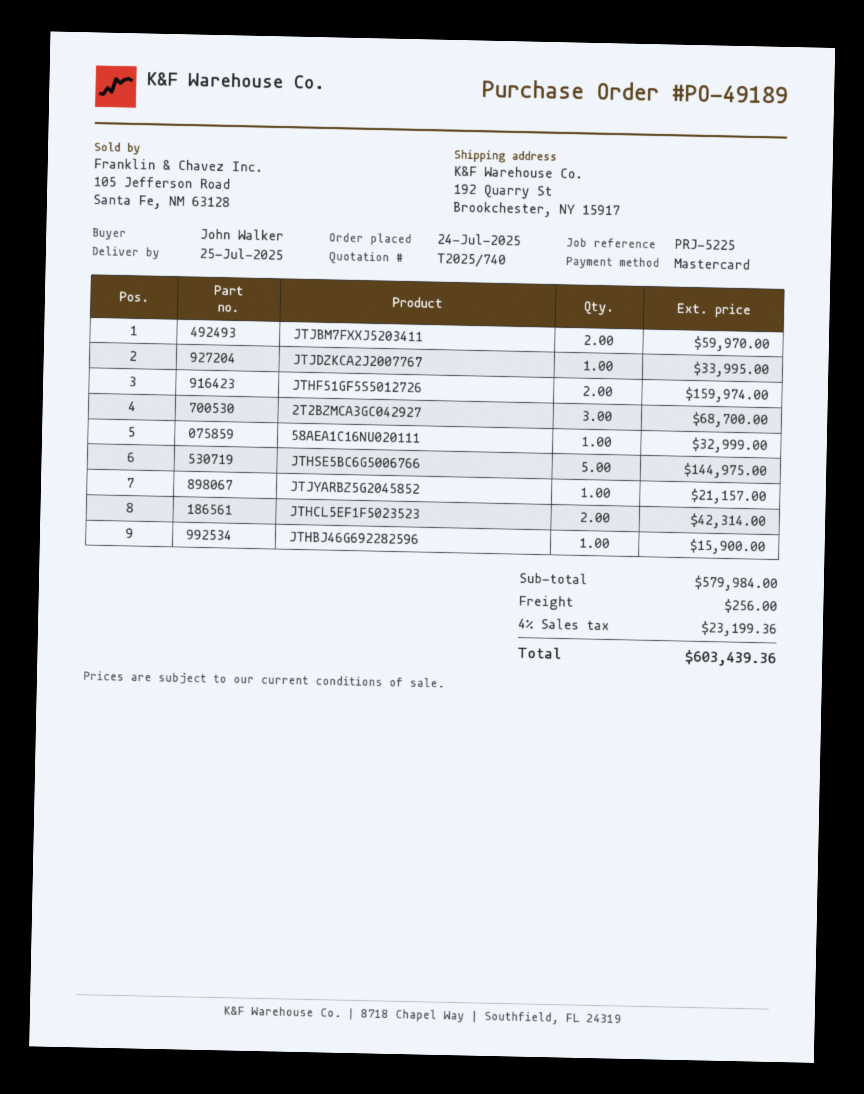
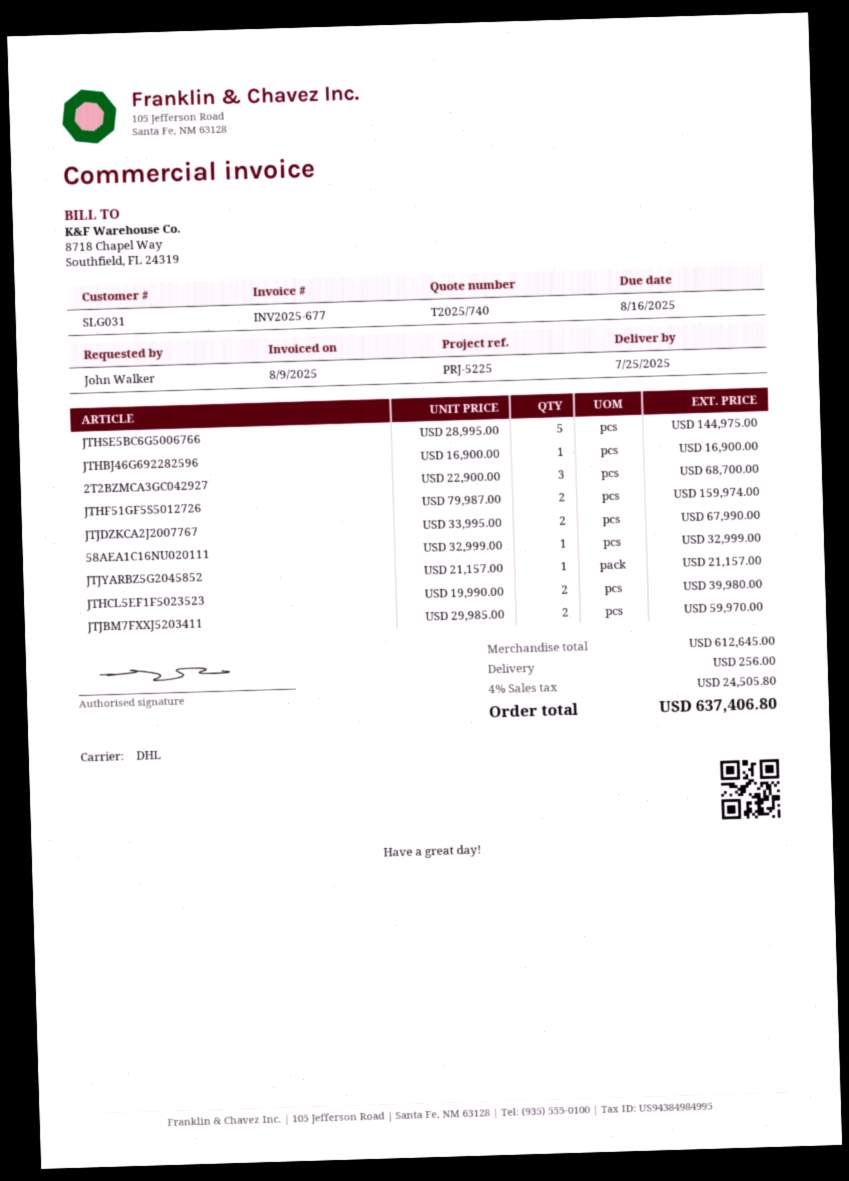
JTJDZKCA2J2007767: 1 for 33995.00 -> 2 for 67990.00
JTHCL5EF1F5023523: 2 for 42314.00 -> 2 for 39980.00
JTHBJ46G692282596: 1 for 15900.00 -> 1 for 16900.00
subtotal: 579984.00 -> 612645.00
tax: 4% = 23199.36 -> 4% = 24505.80
total: 603439.36 -> 637406.80

